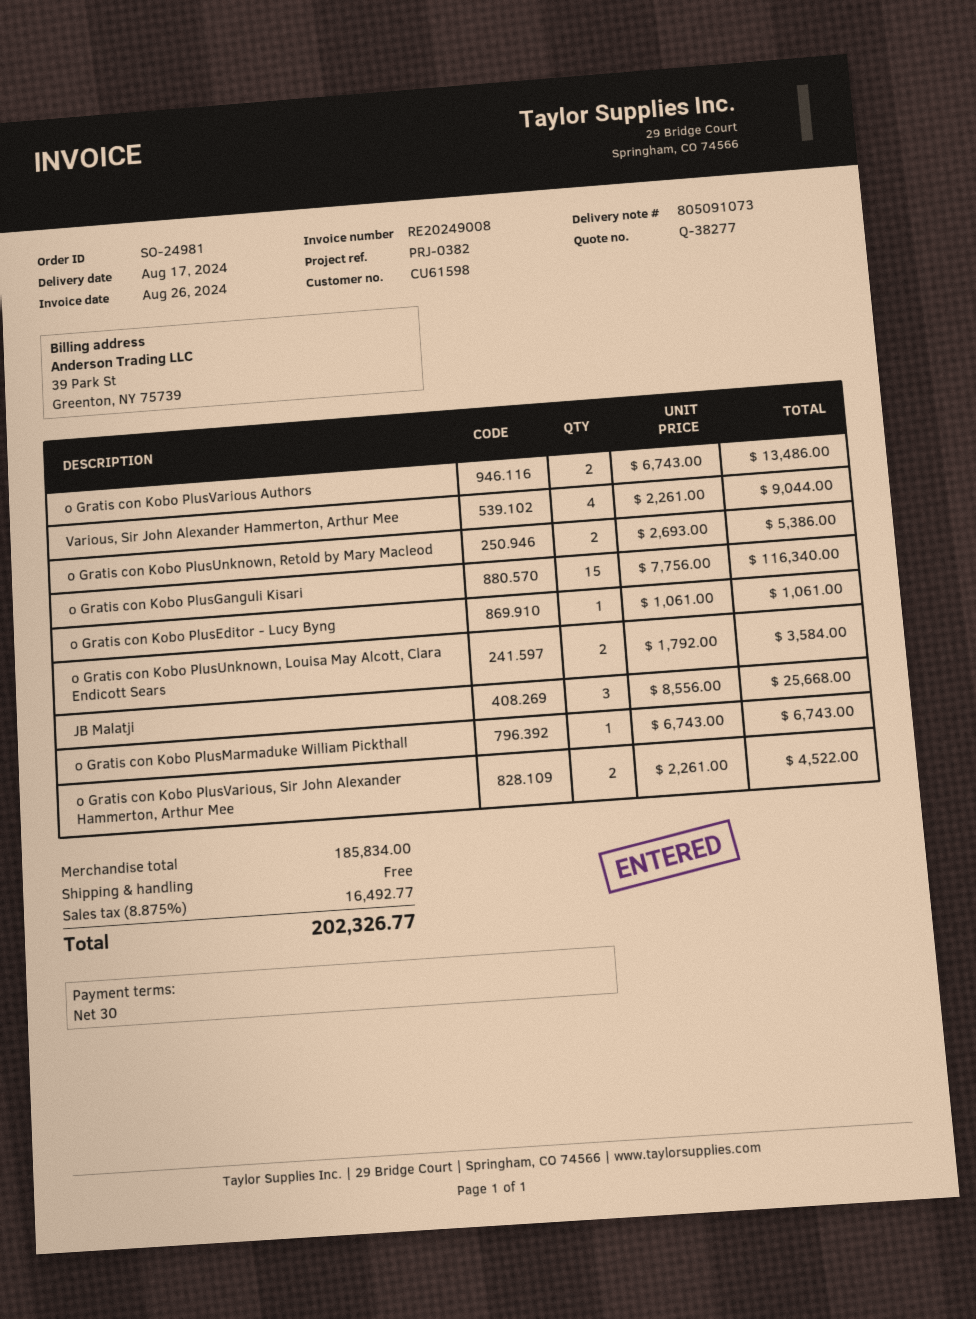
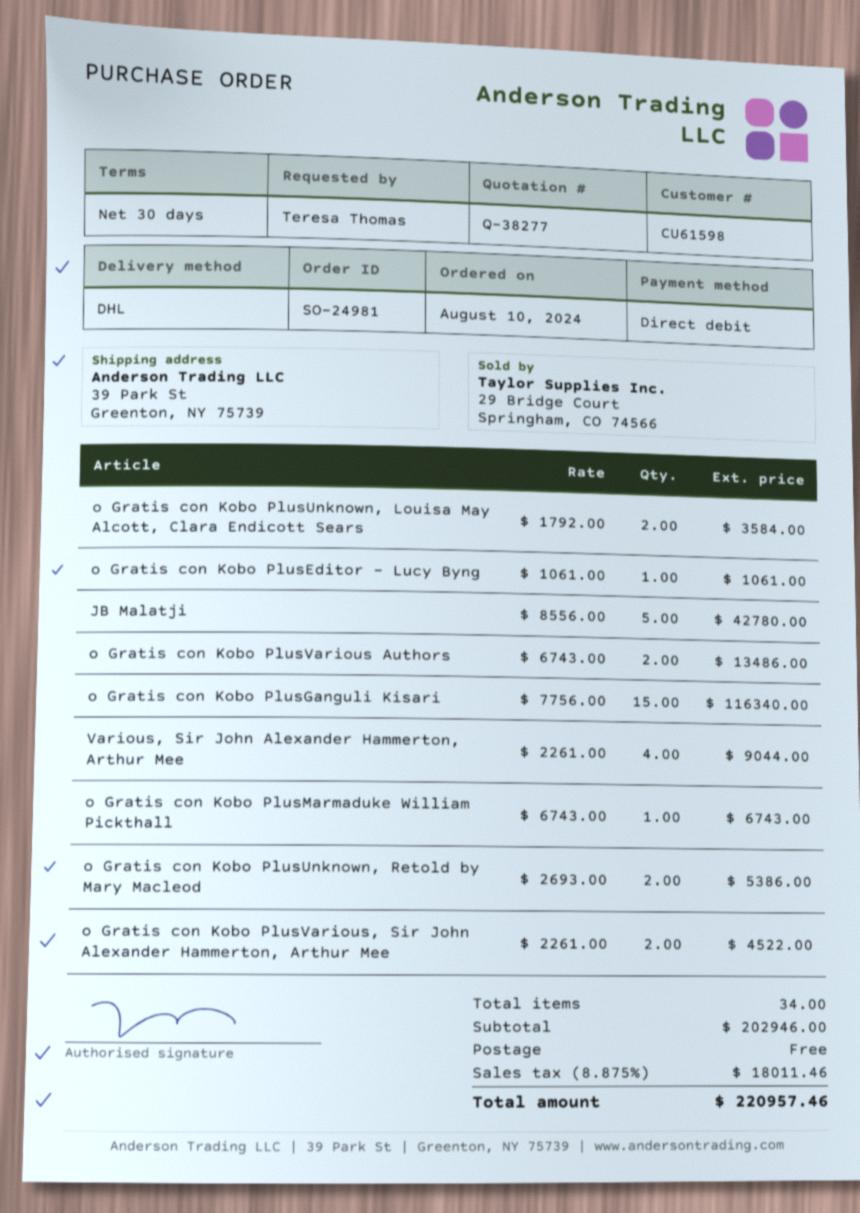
JB Malatji: 3 x 8556.00 = 25668.00 -> 5 x 8556.00 = 42780.00
subtotal: 185834.00 -> 202946.00
tax: 8.875% = 16492.77 -> 8.875% = 18011.46
total: 202326.77 -> 220957.46

